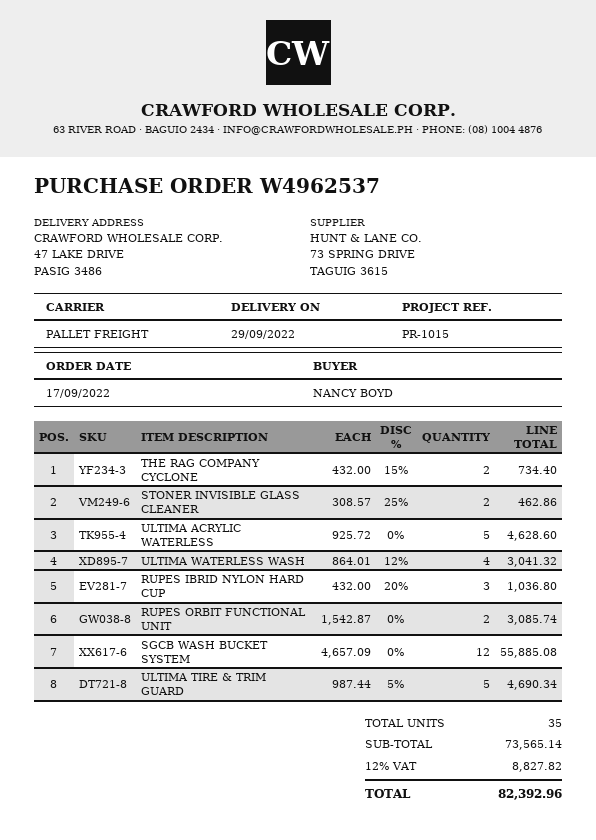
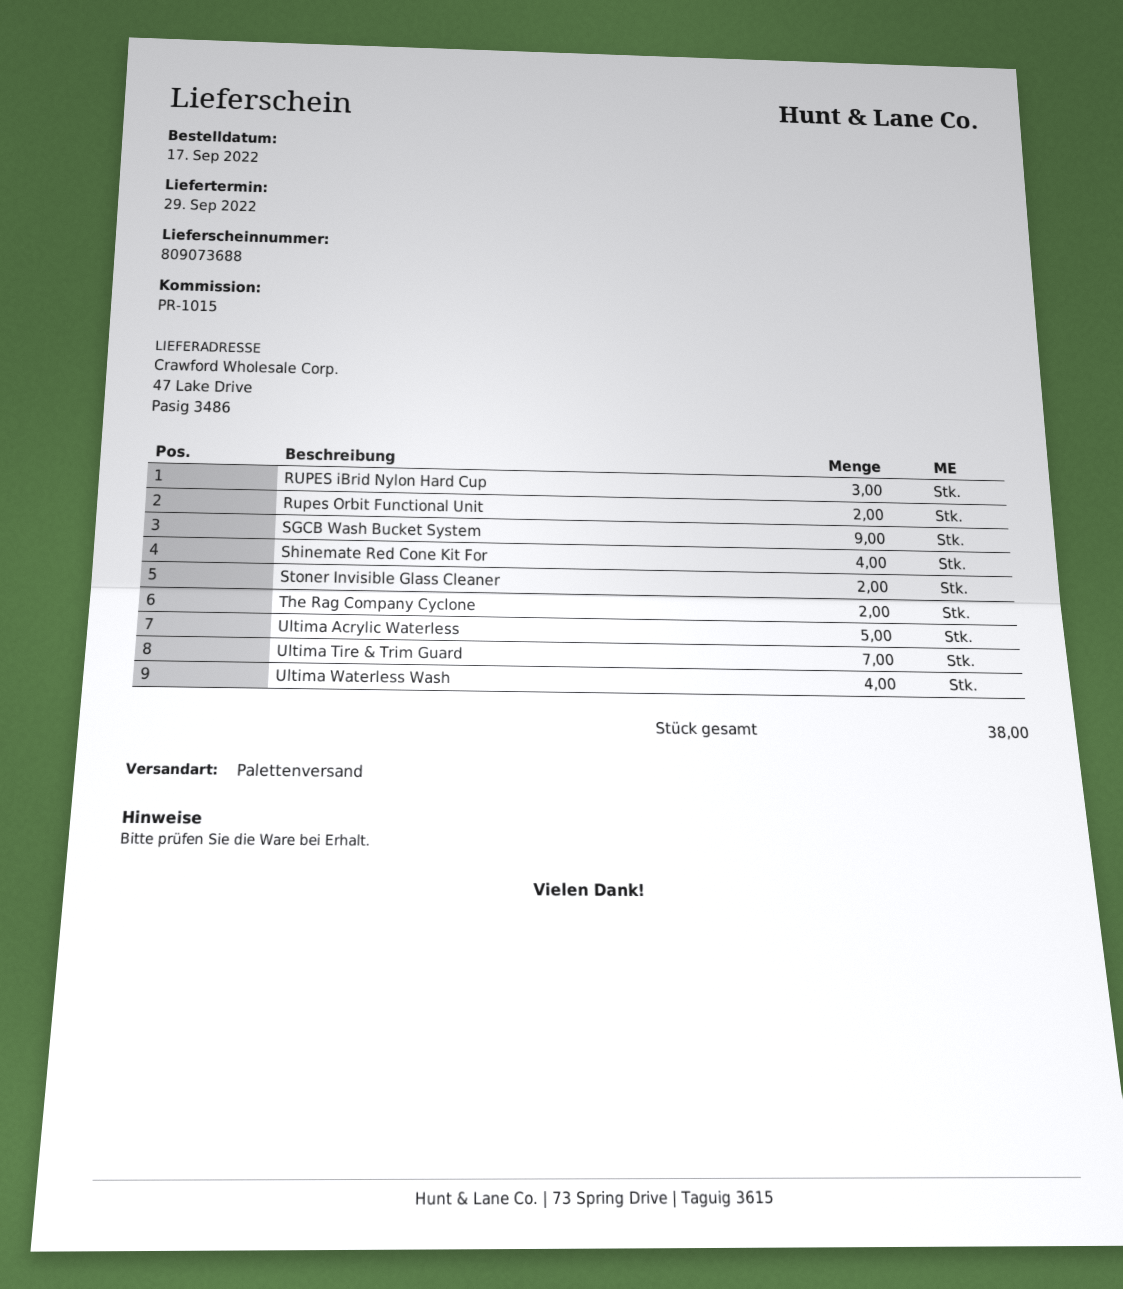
SGCB WASH BUCKET SYSTEM: 12 -> 9
ULTIMA TIRE & TRIM GUARD: 5 -> 7
Shinemate Red Cone Kit For: none -> 4
total quantity: 35 -> 38

